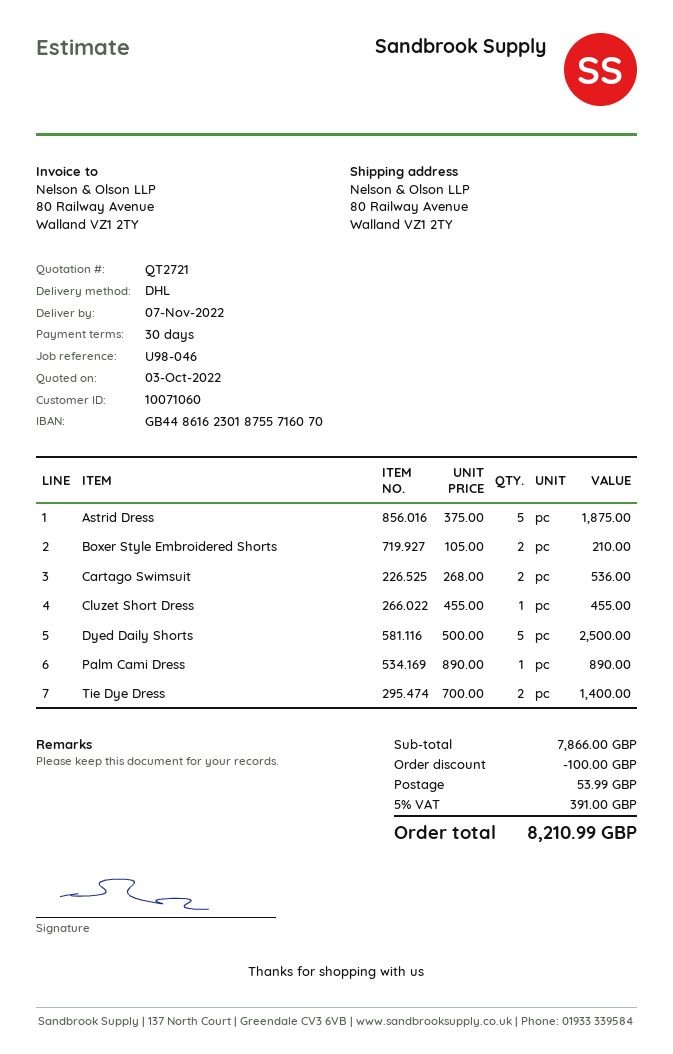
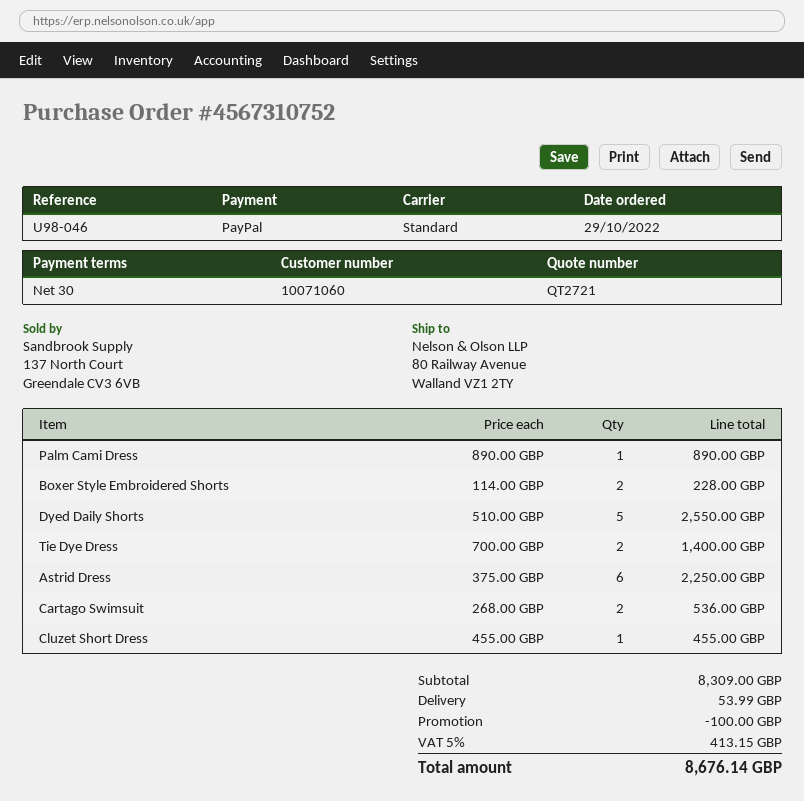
shipping method: DHL -> standard
Astrid Dress: 5 x 375.00 = 1875.00 -> 6 x 375.00 = 2250.00
Boxer Style Embroidered Shorts: 2 x 105.00 = 210.00 -> 2 x 114.00 = 228.00
Dyed Daily Shorts: 5 x 500.00 = 2500.00 -> 5 x 510.00 = 2550.00
subtotal: 7866.00 -> 8309.00
tax: 5% = 391.00 -> 5% = 413.15
total: 8210.99 -> 8676.14

